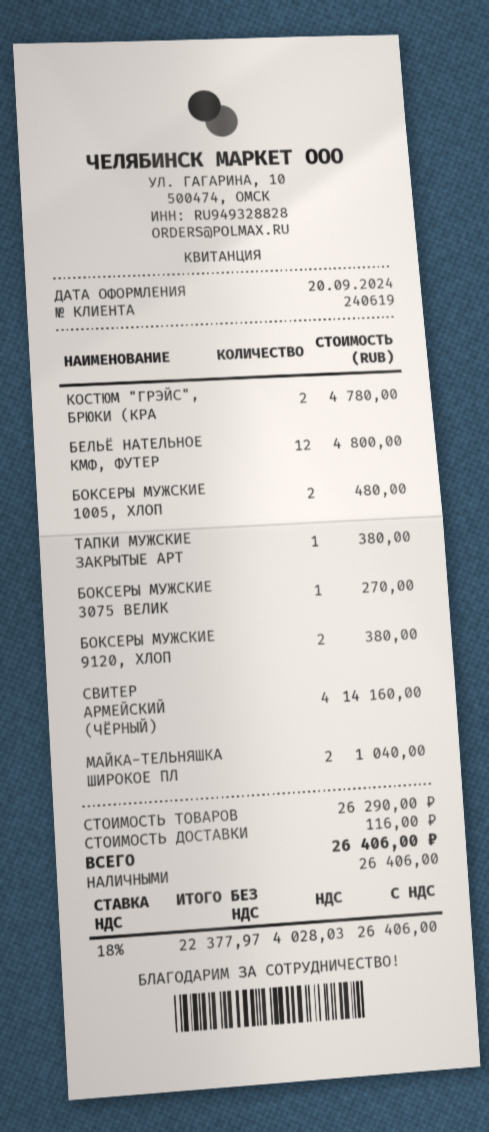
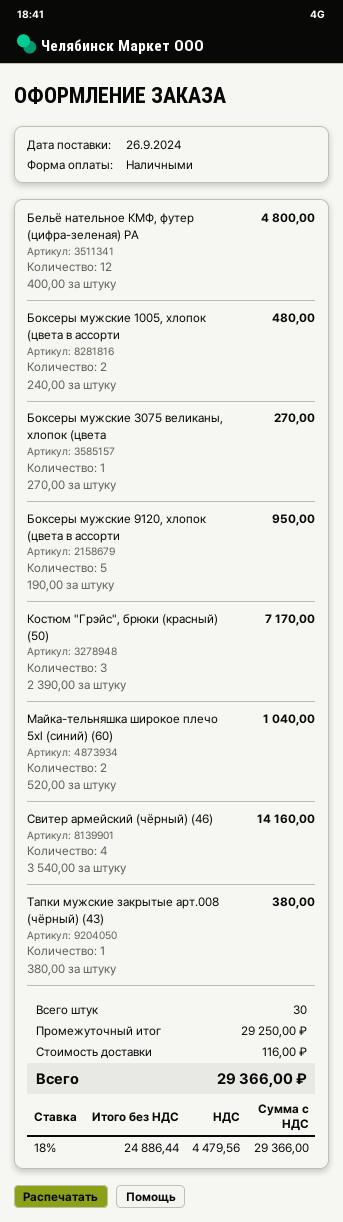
КОСТЮМ "ГРЭЙС", БРЮКИ (КРА: 2 for 4780.00 -> 3 for 7170.00
БОКСЕРЫ МУЖСКИЕ 9120, ХЛОП: 2 for 380.00 -> 5 for 950.00
subtotal: 26290.00 -> 29250.00
net: 22377.97 -> 24886.44
tax: 18% = 4028.03 -> 18% = 4479.56
total: 26406.00 -> 29366.00

